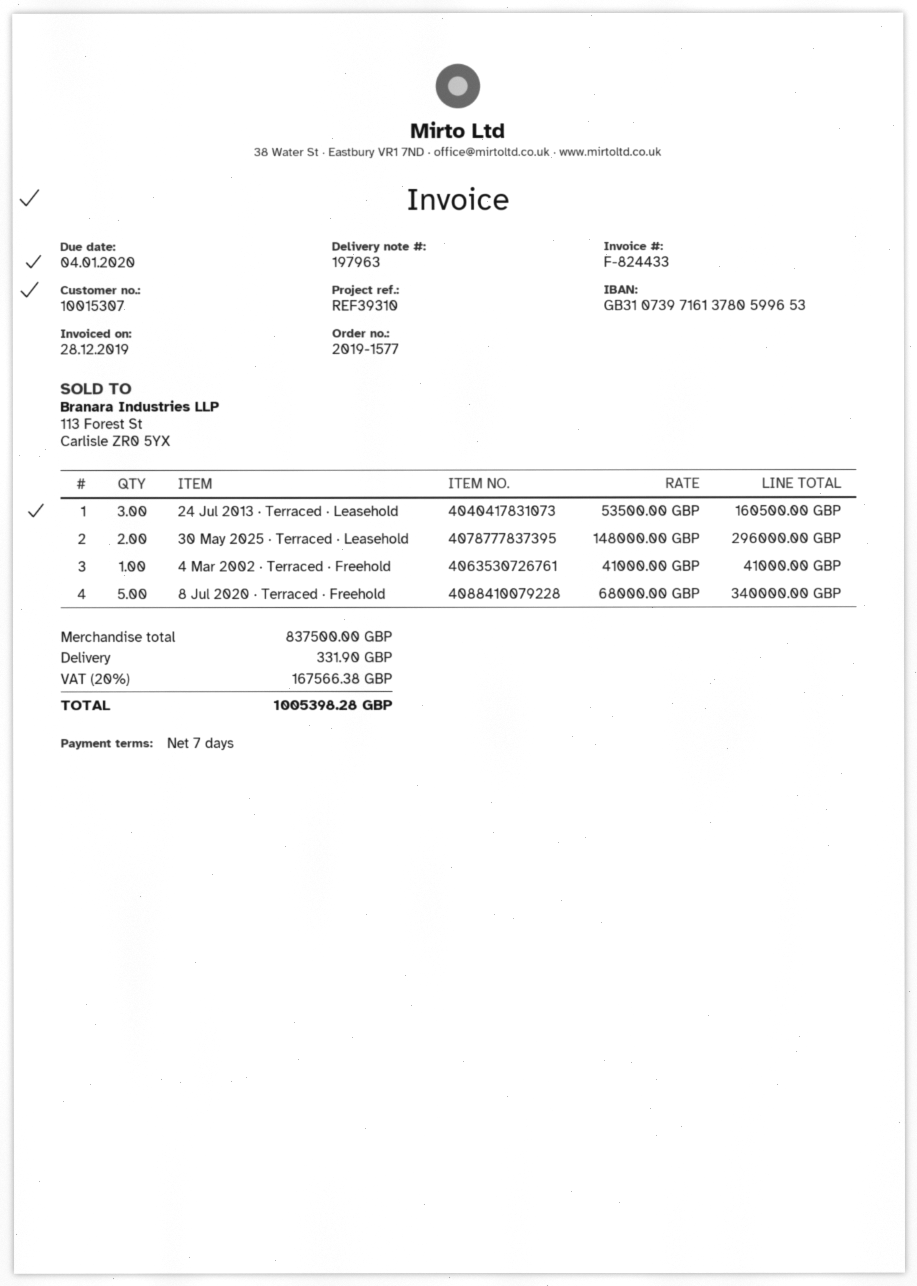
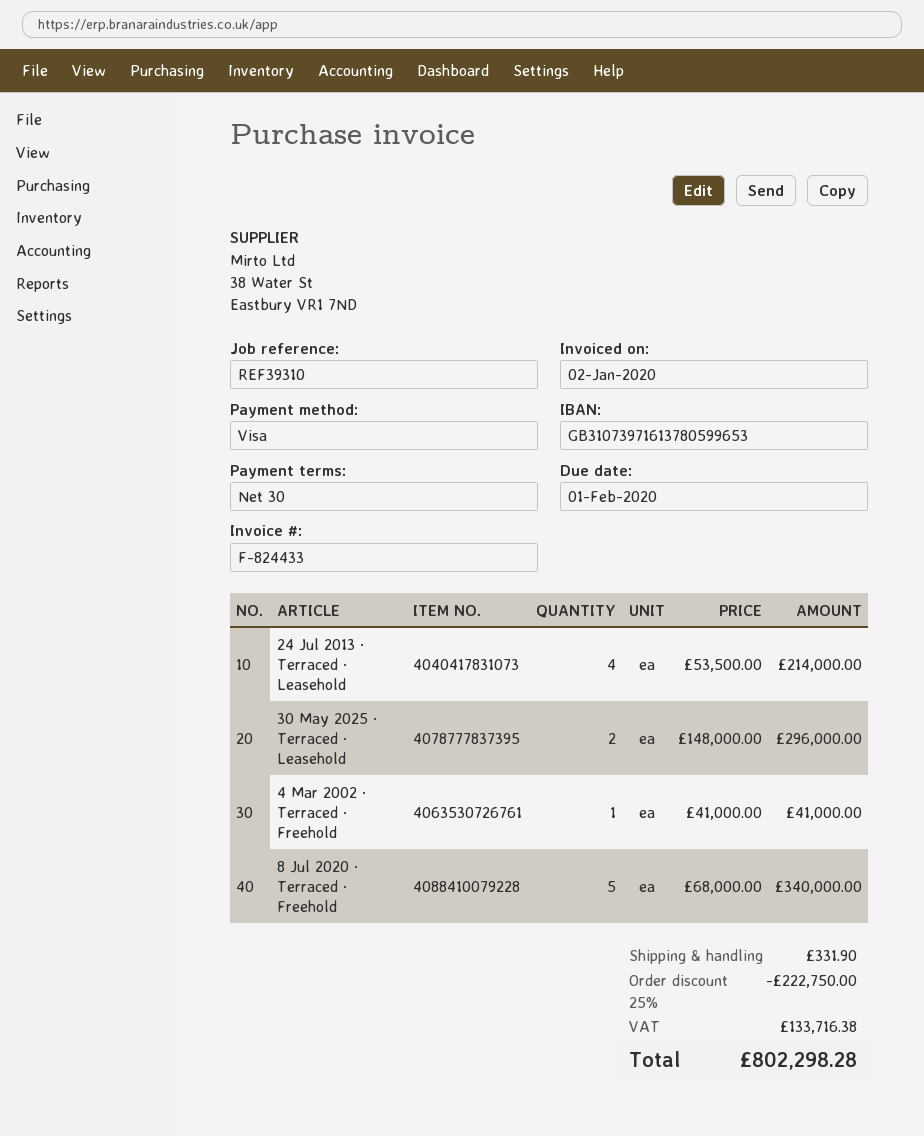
invoice date: 2019-12-28 -> 2020-01-02
payment terms: 7 days -> 30 days
due date: 2020-01-04 -> 2020-02-01
24 Jul 2013 · Terraced · Leasehold: 3 x 53500.00 = 160500.00 -> 4 x 53500.00 = 214000.00
discount: none -> 25% = 222750.00
tax: 167566.38 -> 133716.38
total: 1005398.28 -> 802298.28

